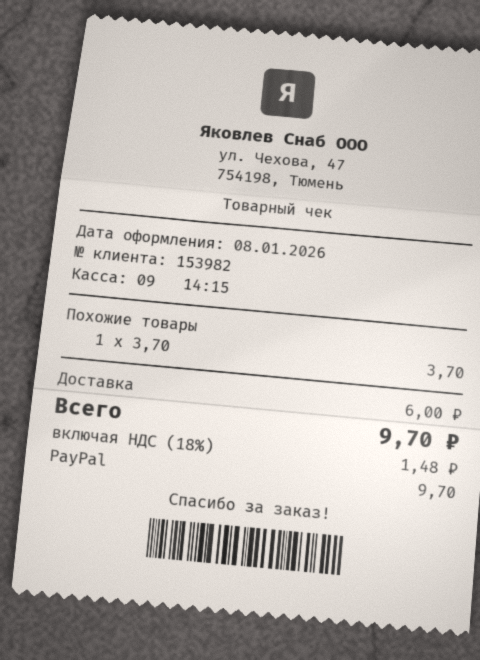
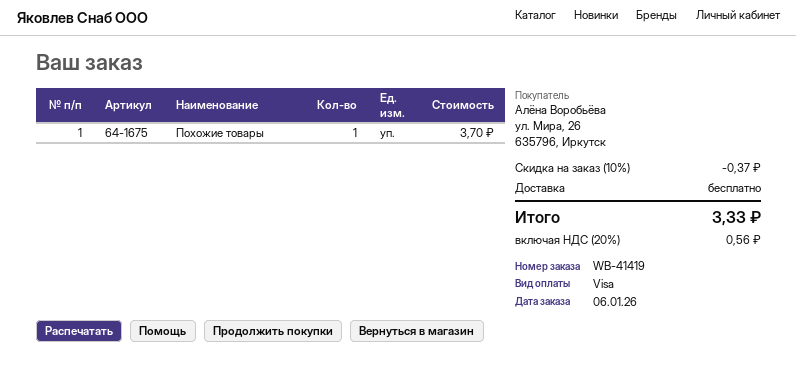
order date: 2026-01-08 -> 2026-01-06
payment method: PayPal -> Visa
discount: none -> 10% = 0.37
shipping: 6.00 -> 0.00
tax: 18% = 1.48 -> 20% = 0.56
total: 9.70 -> 3.33

